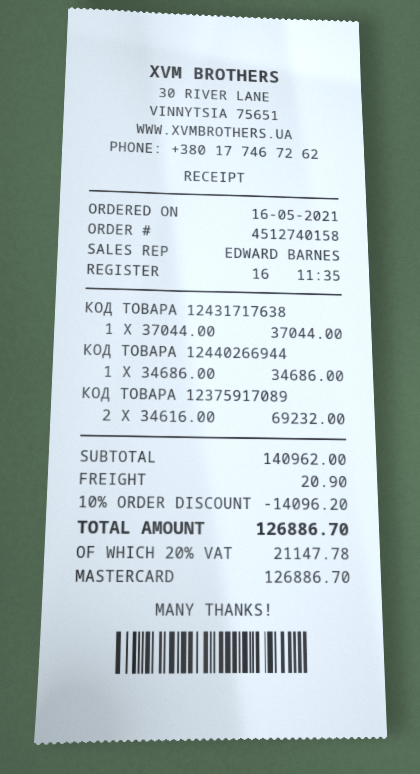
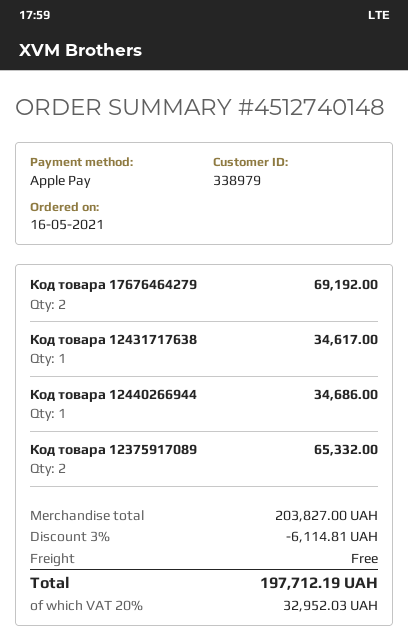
order number: 4512740158 -> 4512740148
payment method: Mastercard -> Apple Pay
КОД ТОВАРА 12431717638: 1 for 37044.00 -> 1 for 34617.00
КОД ТОВАРА 12375917089: 2 for 69232.00 -> 2 for 65332.00
Код товара 17676464279: none -> 2 for 69192.00
subtotal: 140962.00 -> 203827.00
discount: 10% = 14096.20 -> 3% = 6114.81
shipping: 20.90 -> 0.00
tax: 20% = 21147.78 -> 20% = 32952.03
total: 126886.70 -> 197712.19

